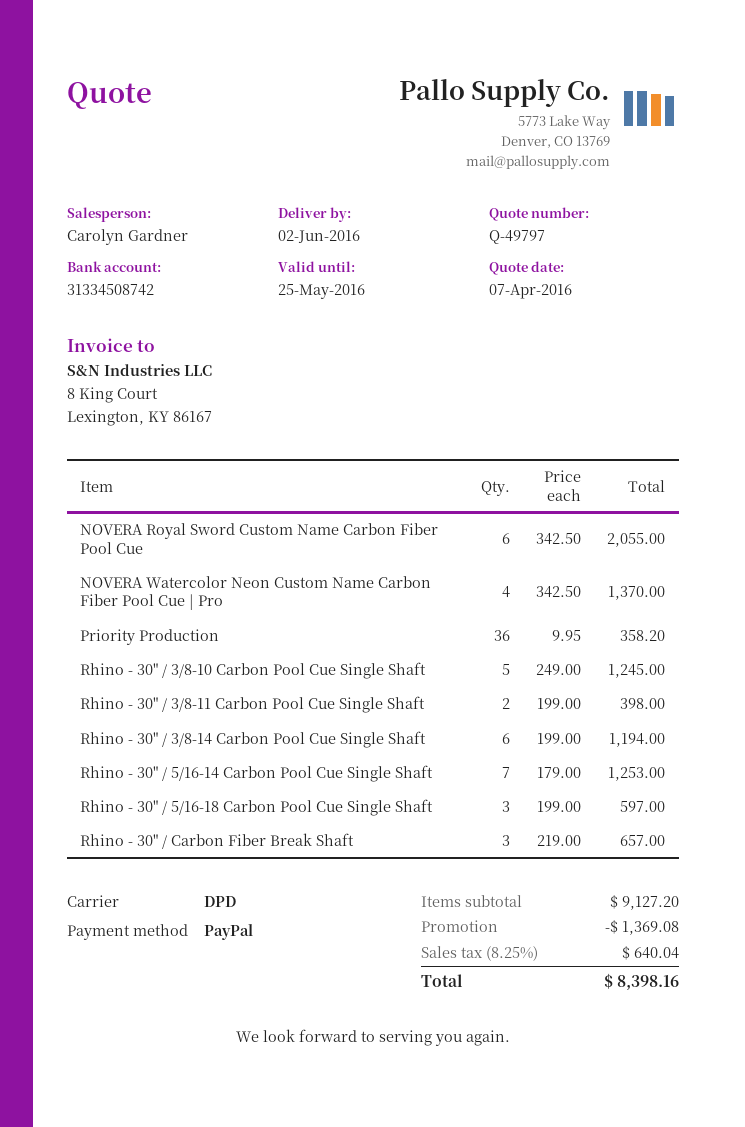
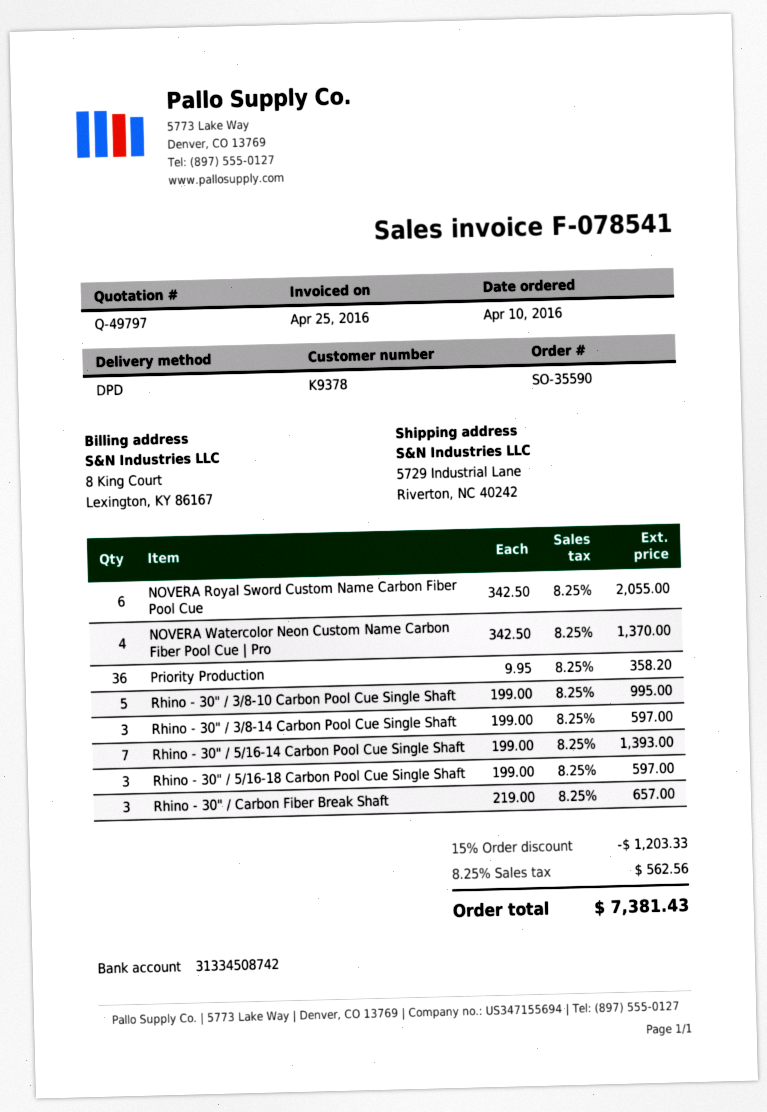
Rhino - 30" / 3/8-10 Carbon Pool Cue Single Shaft: 5 x 249.00 = 1245.00 -> 5 x 199.00 = 995.00
Rhino - 30" / 3/8-11 Carbon Pool Cue Single Shaft: 2 x 199.00 = 398.00 -> none
Rhino - 30" / 3/8-14 Carbon Pool Cue Single Shaft: 6 x 199.00 = 1194.00 -> 3 x 199.00 = 597.00
Rhino - 30" / 5/16-14 Carbon Pool Cue Single Shaft: 7 x 179.00 = 1253.00 -> 7 x 199.00 = 1393.00
discount: 1369.08 -> 1203.33
tax: 8.25% = 640.04 -> 8.25% = 562.56
total: 8398.16 -> 7381.43

